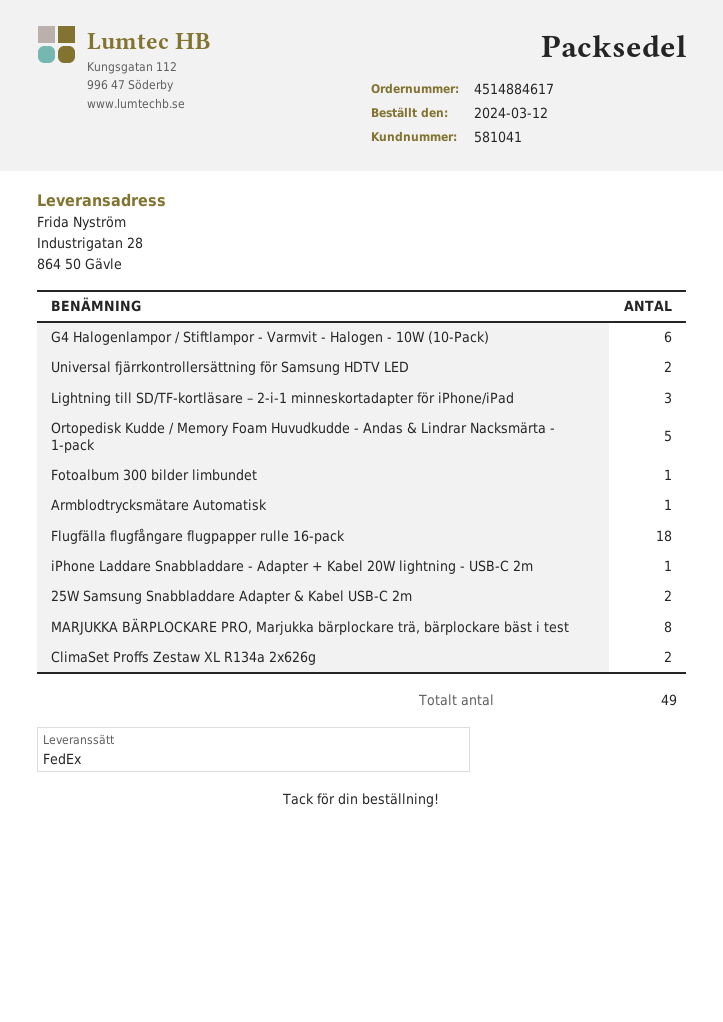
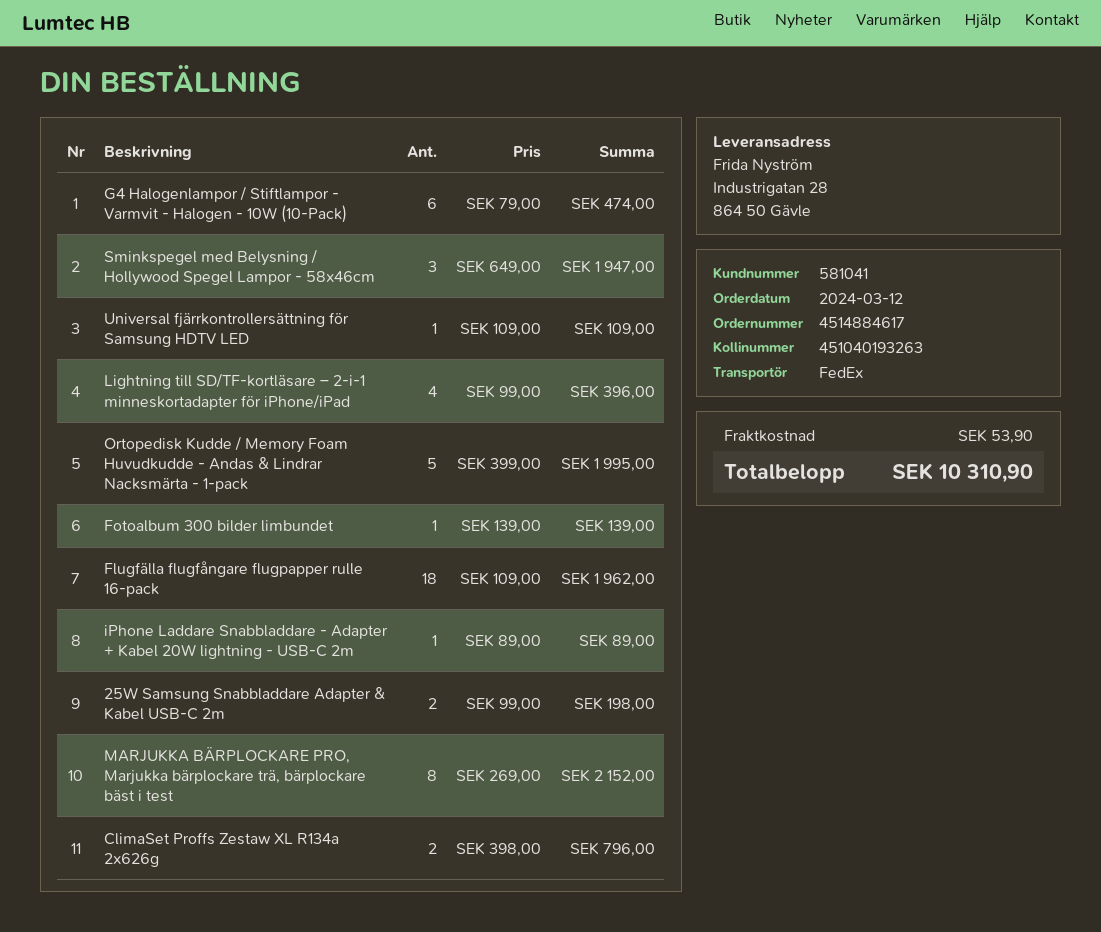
Universal fjärrkontrollersättning för Samsung HDTV LED: 2 -> 1
Lightning till SD/TF-kortläsare – 2-i-1 minneskortadapter för iPhone/iPad: 3 -> 4
Armblodtrycksmätare Automatisk: 1 -> none
Sminkspegel med Belysning / Hollywood Spegel Lampor - 58x46cm: none -> 3

